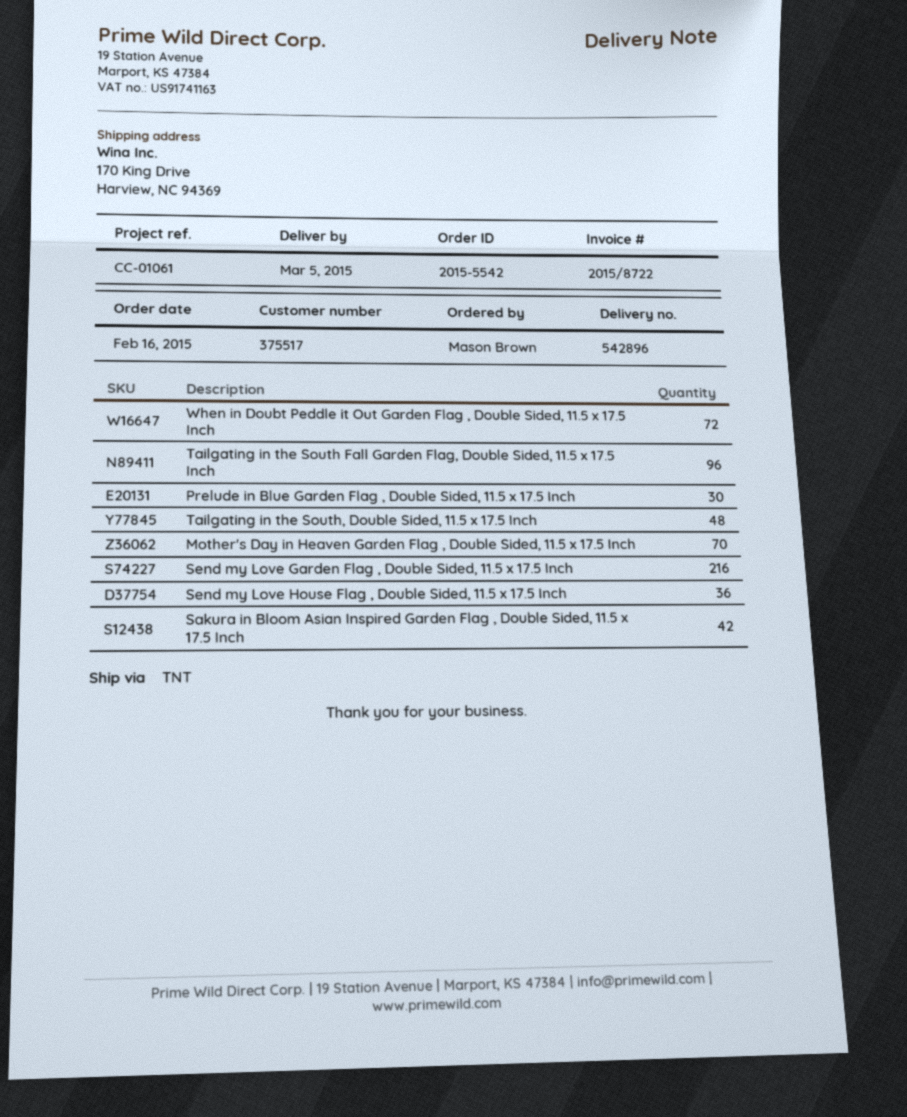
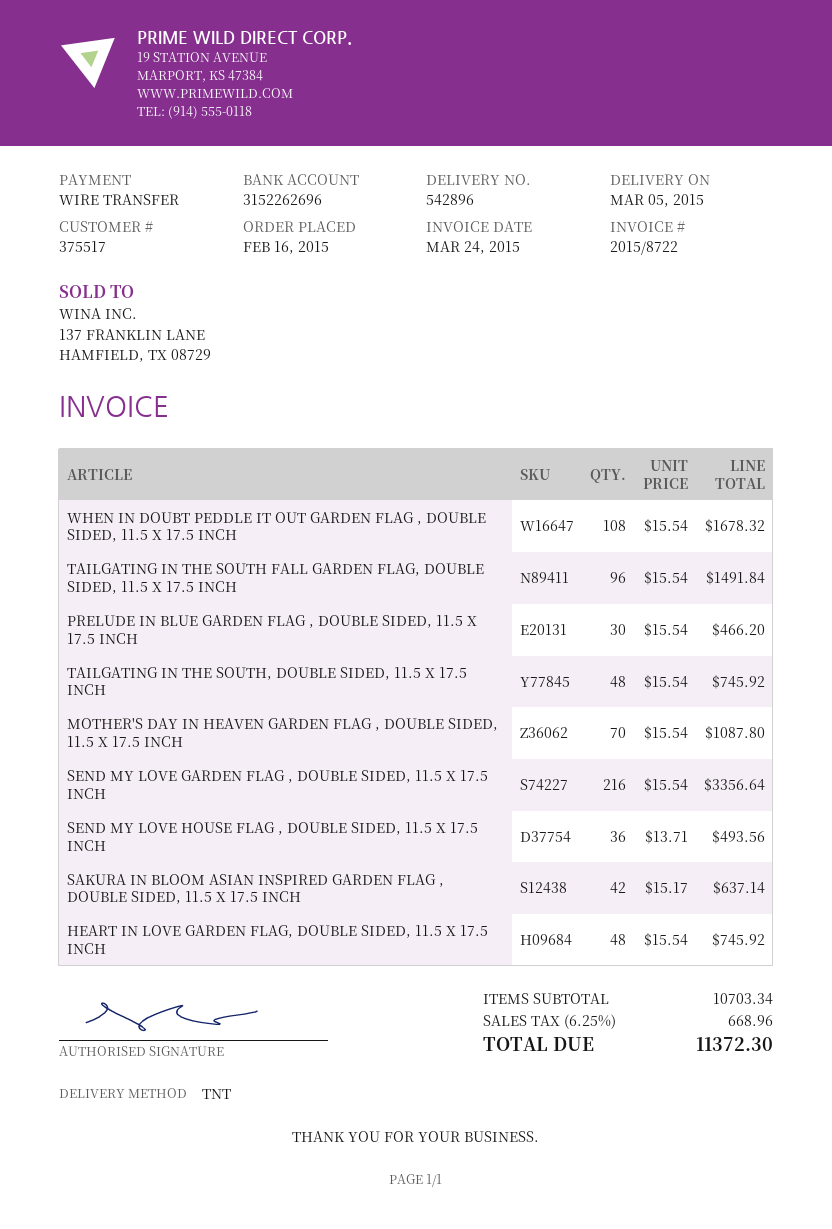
When in Doubt Peddle it Out Garden Flag , Double Sided, 11.5 x 17.5 Inch: 72 -> 108
HEART IN LOVE GARDEN FLAG, DOUBLE SIDED, 11.5 X 17.5 INCH: none -> 48

